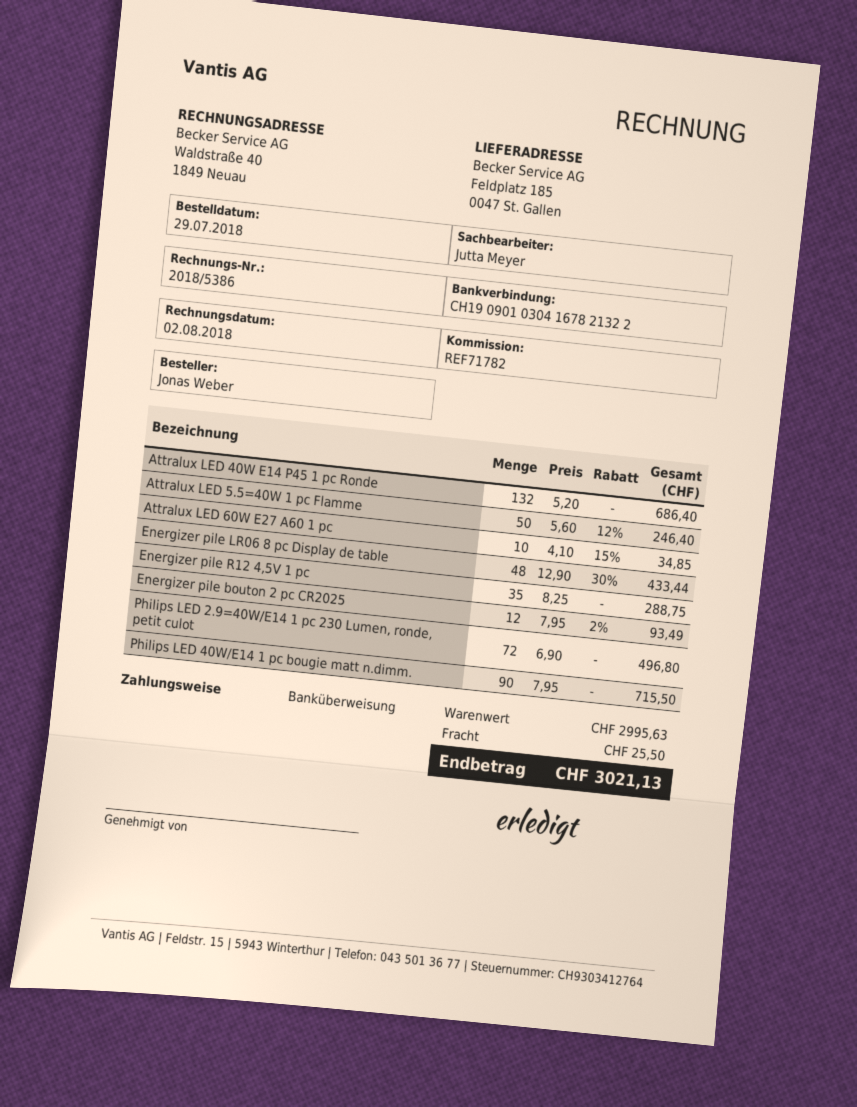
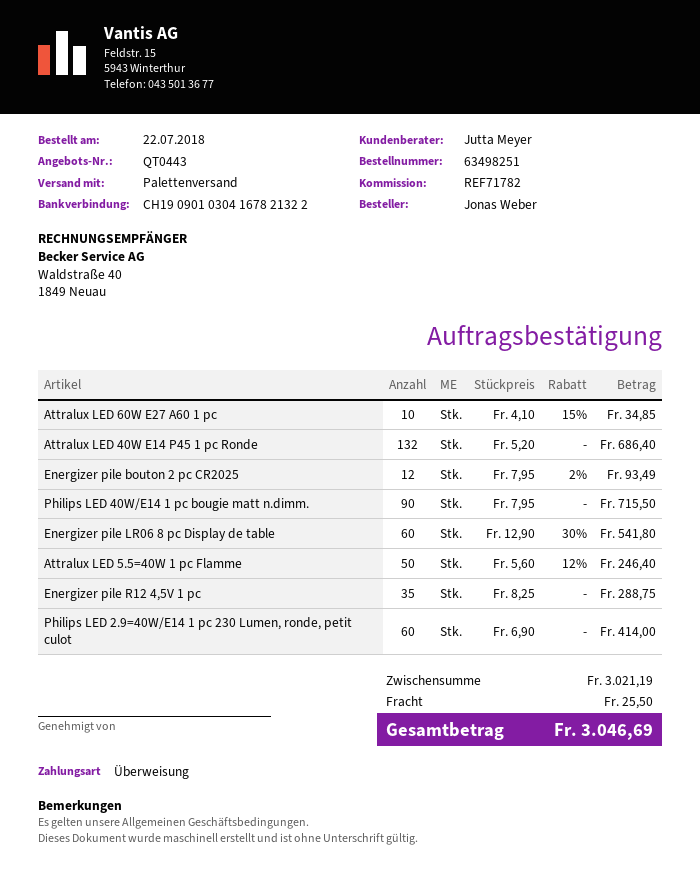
order date: 2018-07-29 -> 2018-07-22
Energizer pile LR06 8 pc Display de table: 48 x 12.90 - 30% = 433.44 -> 60 x 12.90 - 30% = 541.80
Philips LED 2.9=40W/E14 1 pc 230 Lumen, ronde, petit culot: 72 x 6.90 = 496.80 -> 60 x 6.90 = 414.00
subtotal: 2995.63 -> 3021.19
total: 3021.13 -> 3046.69

